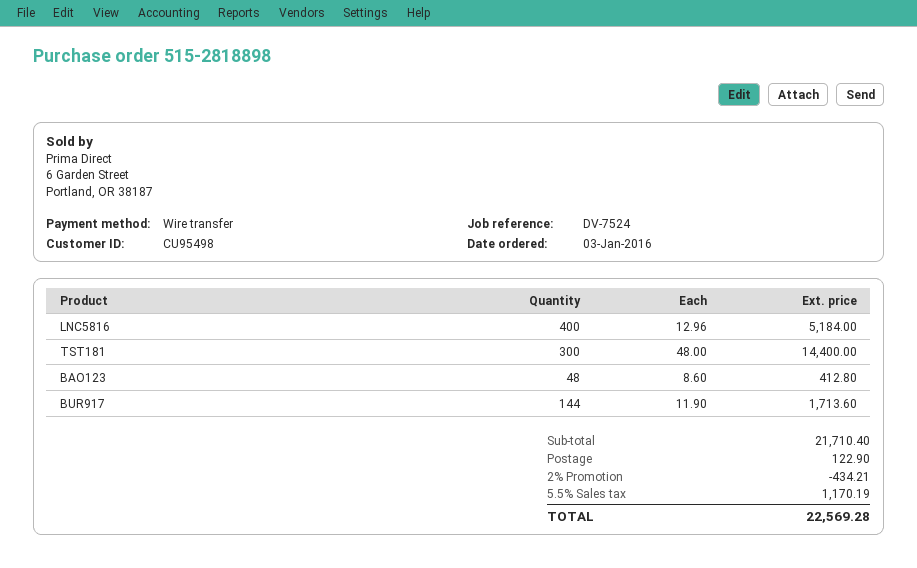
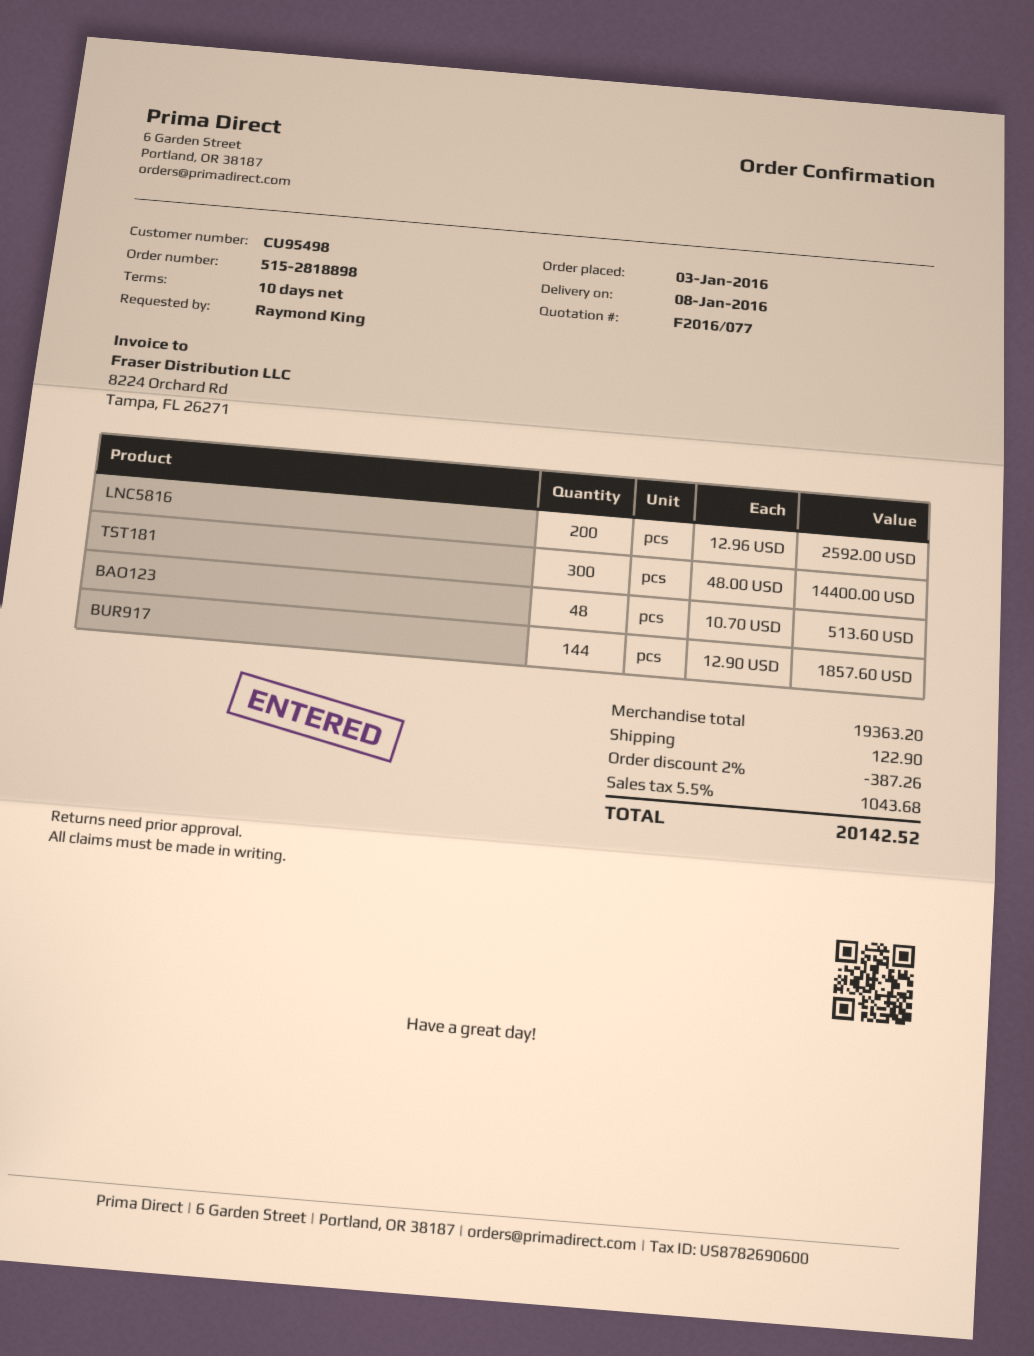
LNC5816: 400 x 12.96 = 5184.00 -> 200 x 12.96 = 2592.00
BAO123: 48 x 8.60 = 412.80 -> 48 x 10.70 = 513.60
BUR917: 144 x 11.90 = 1713.60 -> 144 x 12.90 = 1857.60
subtotal: 21710.40 -> 19363.20
discount: 2% = 434.21 -> 2% = 387.26
tax: 5.5% = 1170.19 -> 5.5% = 1043.68
total: 22569.28 -> 20142.52

